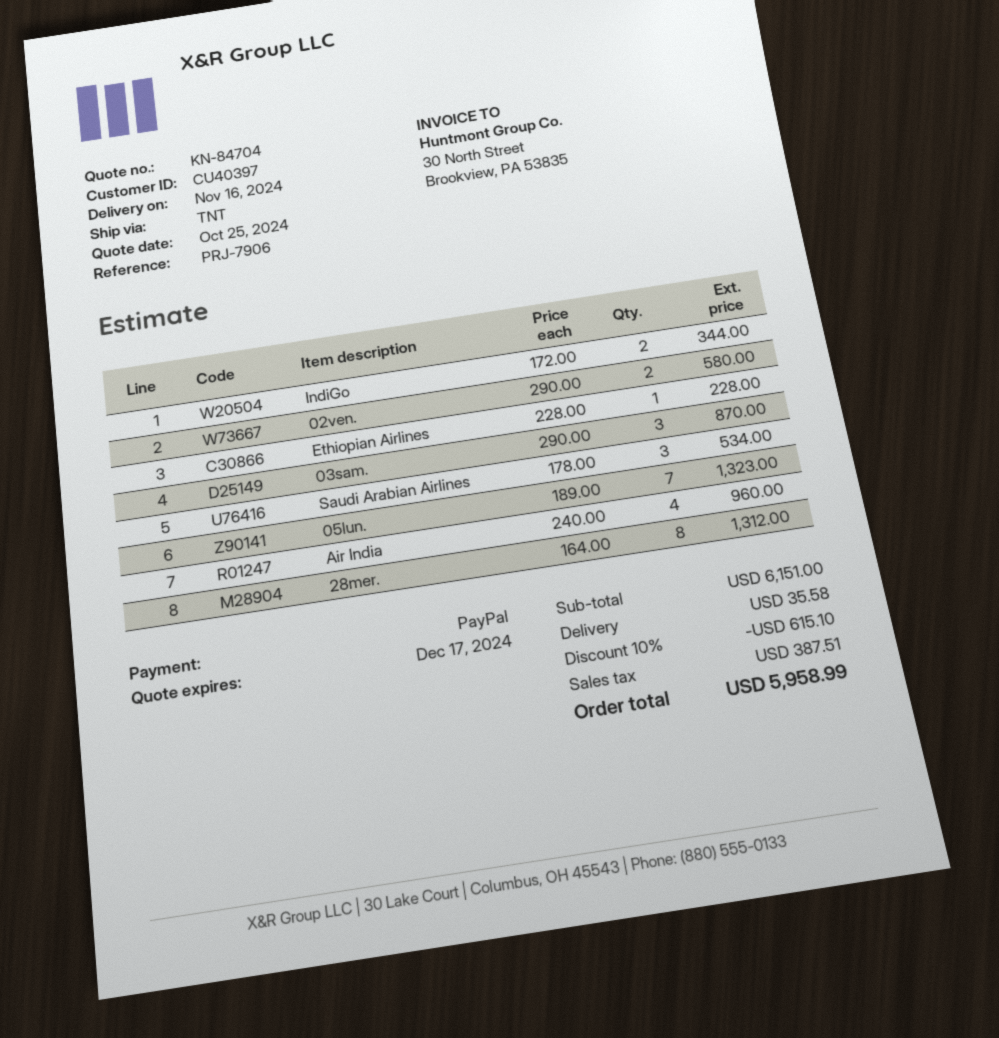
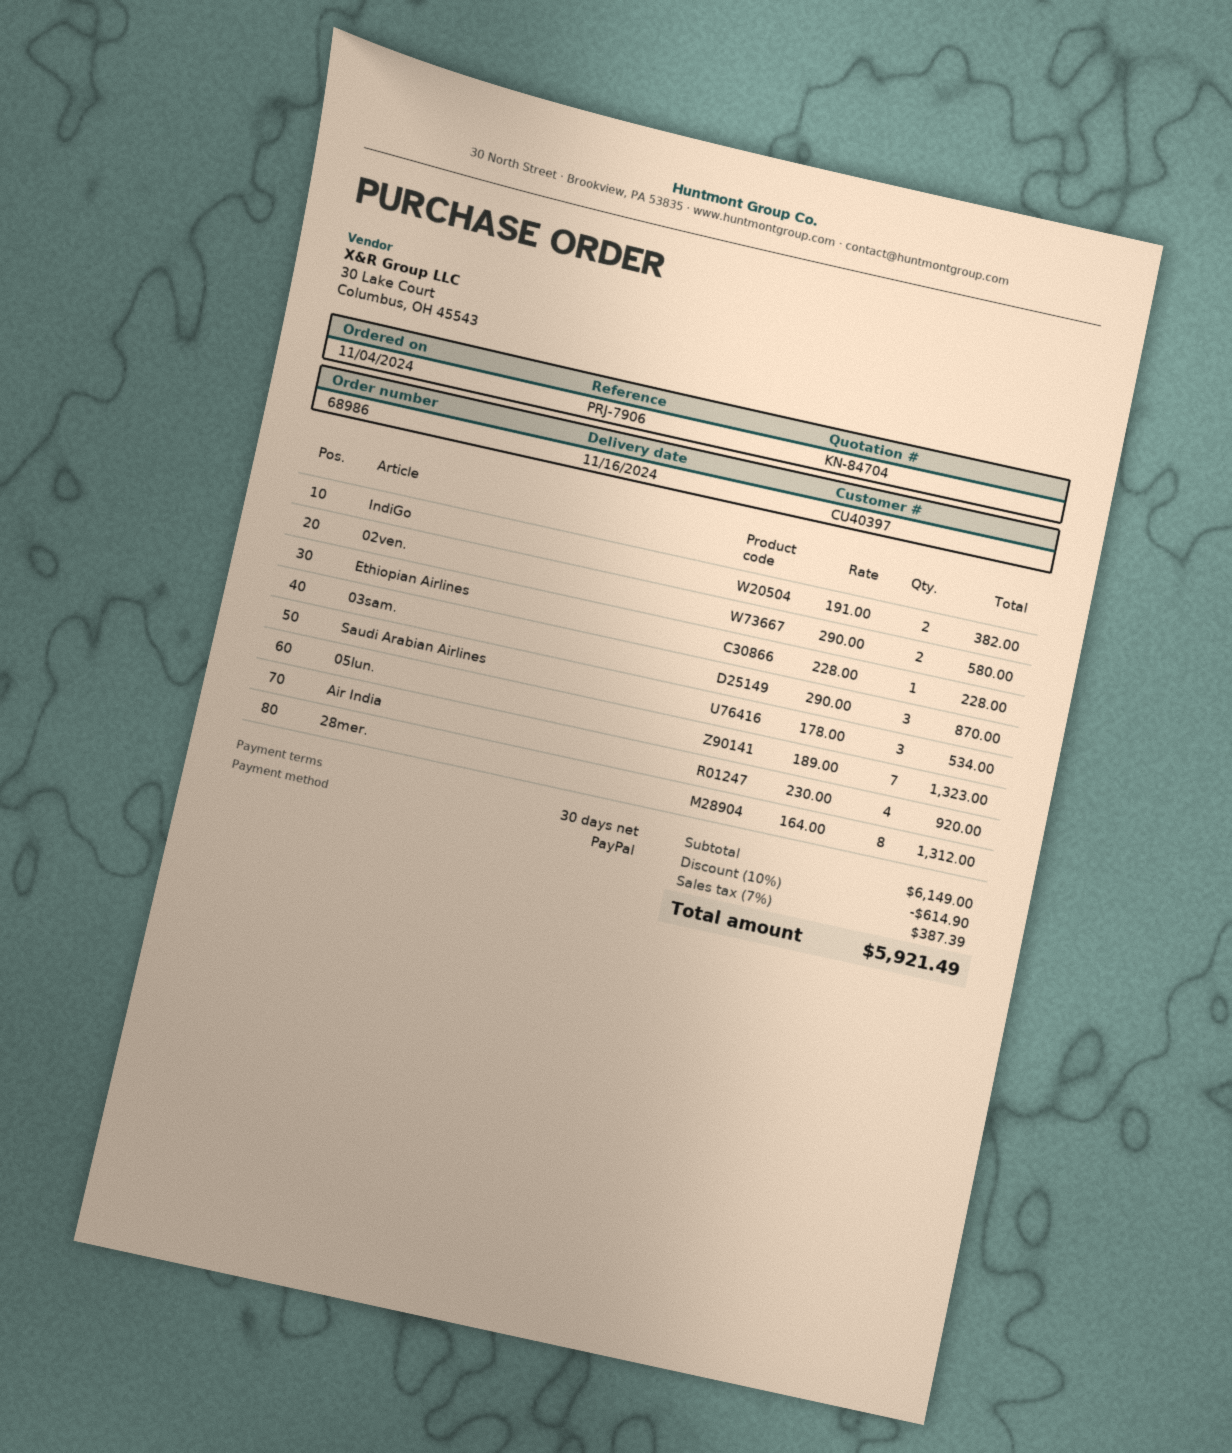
IndiGo: 2 x 172.00 = 344.00 -> 2 x 191.00 = 382.00
Air India: 4 x 240.00 = 960.00 -> 4 x 230.00 = 920.00
subtotal: 6151.00 -> 6149.00
discount: 10% = 615.10 -> 10% = 614.90
shipping: 35.58 -> none
tax: 387.51 -> 387.39
total: 5958.99 -> 5921.49

